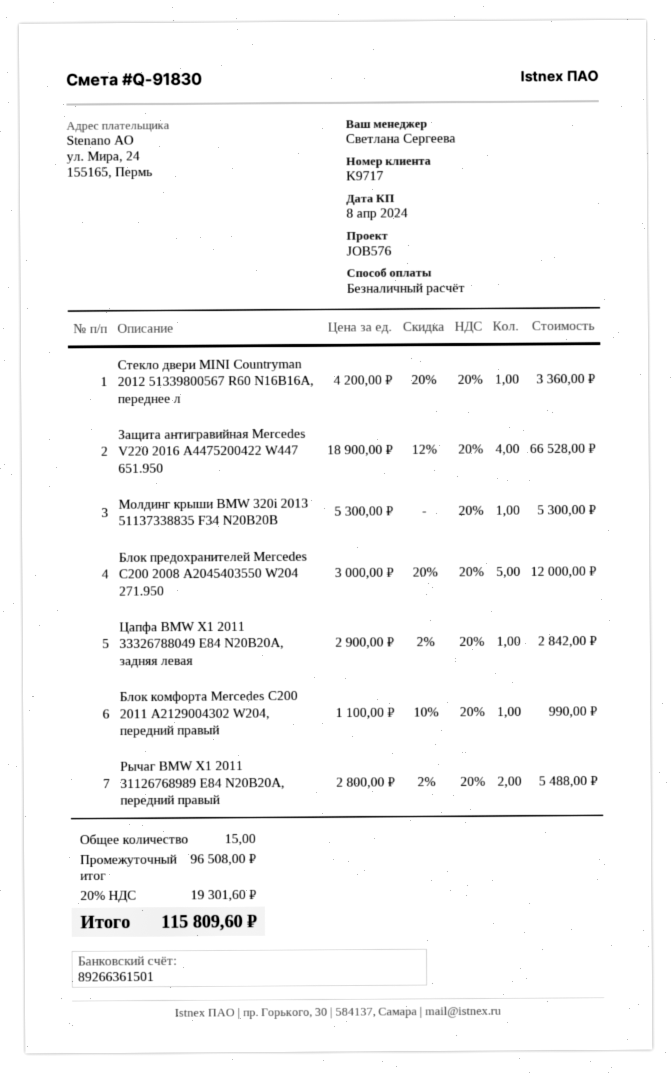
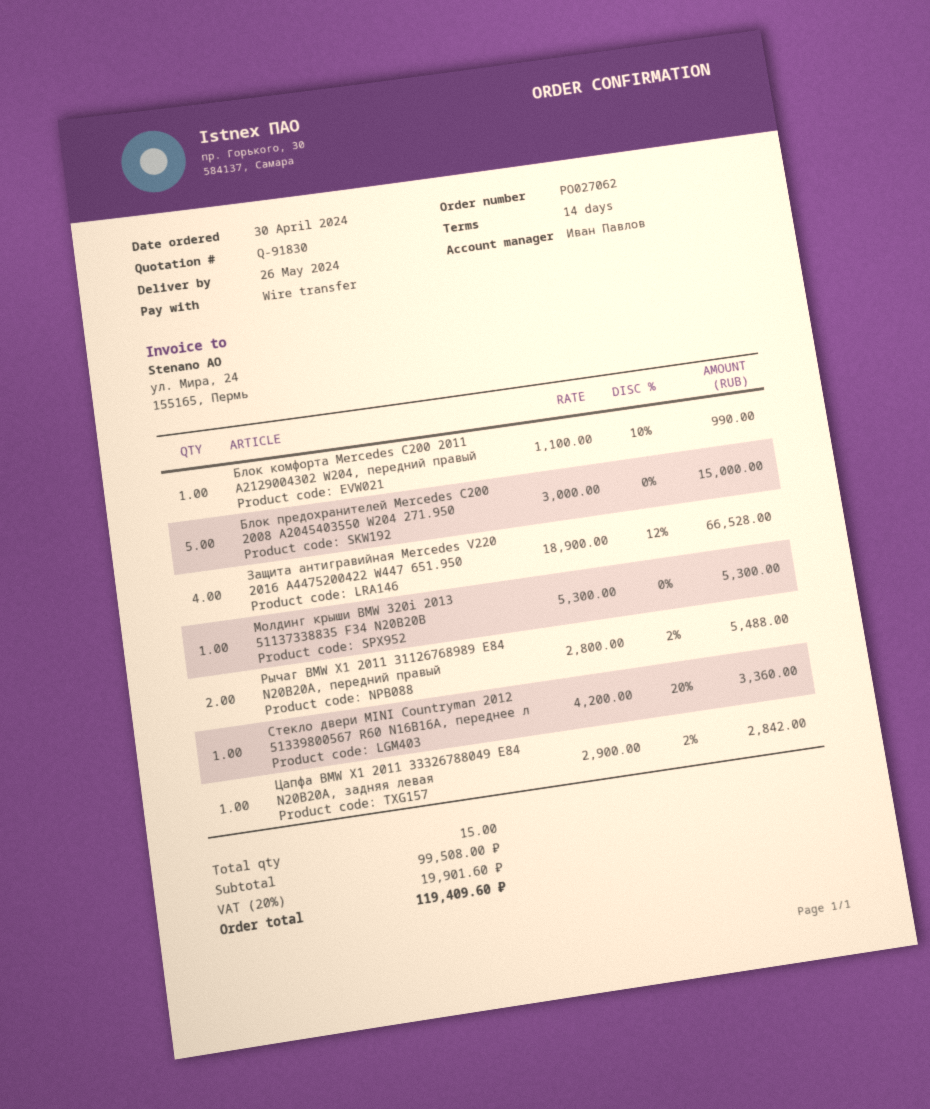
sales rep: Светлана Сергеева -> Иван Павлов
Блок предохранителей Mercedes C200 2008 A2045403550 W204 271.950: 5 x 3000.00 - 20% = 12000.00 -> 5 x 3000.00 = 15000.00
subtotal: 96508.00 -> 99508.00
tax: 20% = 19301.60 -> 20% = 19901.60
total: 115809.60 -> 119409.60

